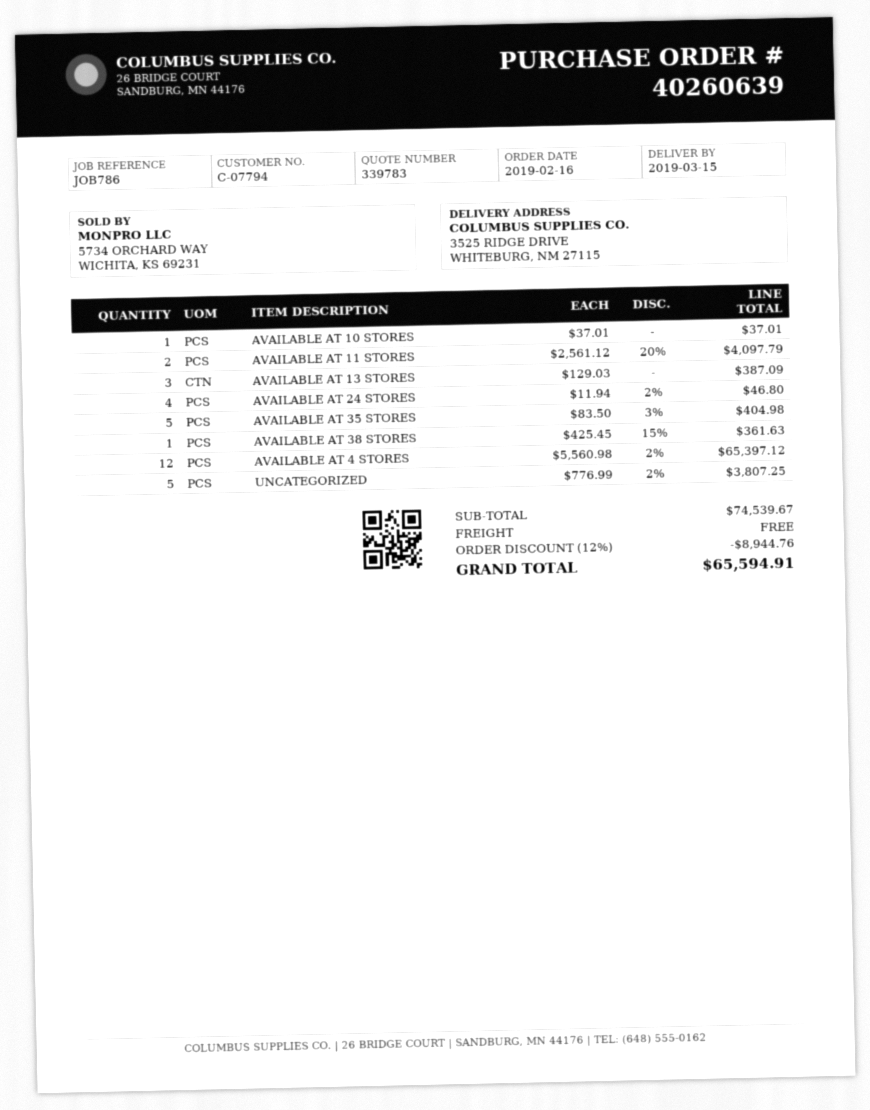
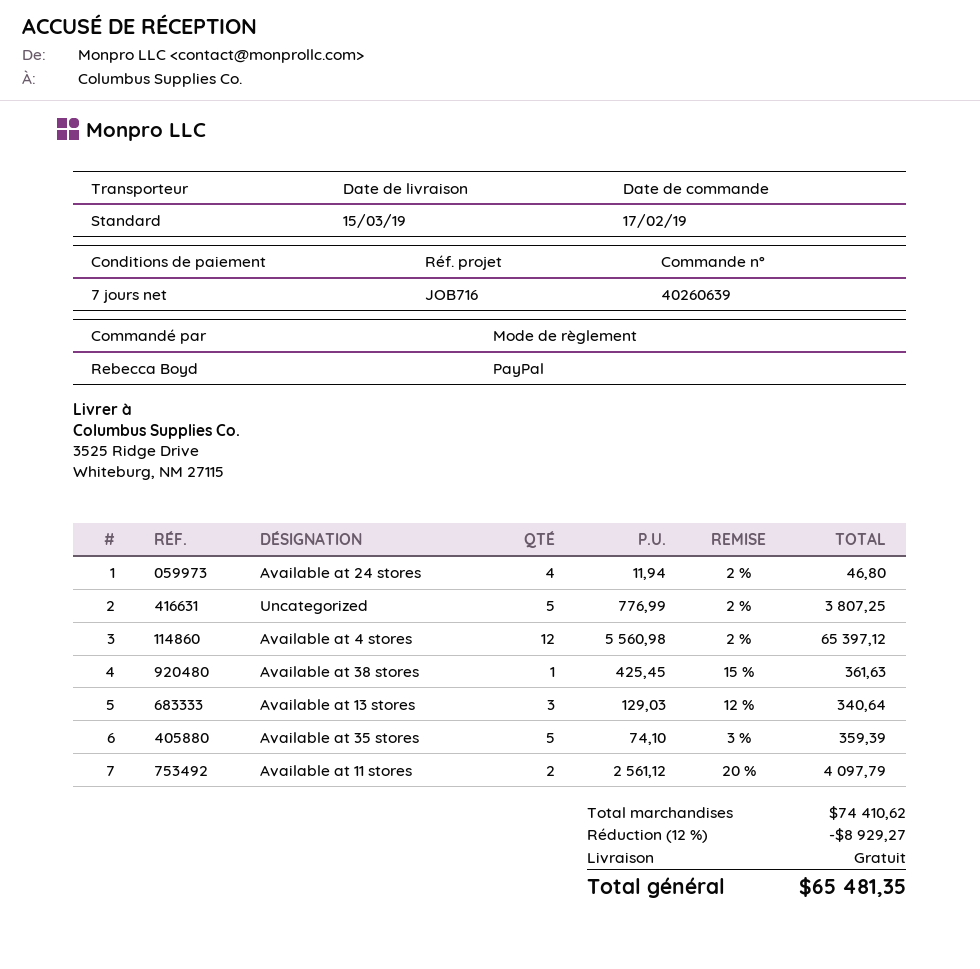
order date: 2019-02-16 -> 2019-02-17
reference: JOB786 -> JOB716
AVAILABLE AT 10 STORES: 1 x 37.01 = 37.01 -> none
AVAILABLE AT 13 STORES: 3 x 129.03 = 387.09 -> 3 x 129.03 - 12% = 340.64
AVAILABLE AT 35 STORES: 5 x 83.50 - 3% = 404.98 -> 5 x 74.10 - 3% = 359.39
subtotal: 74539.67 -> 74410.62
discount: 12% = 8944.76 -> 12% = 8929.27
total: 65594.91 -> 65481.35

